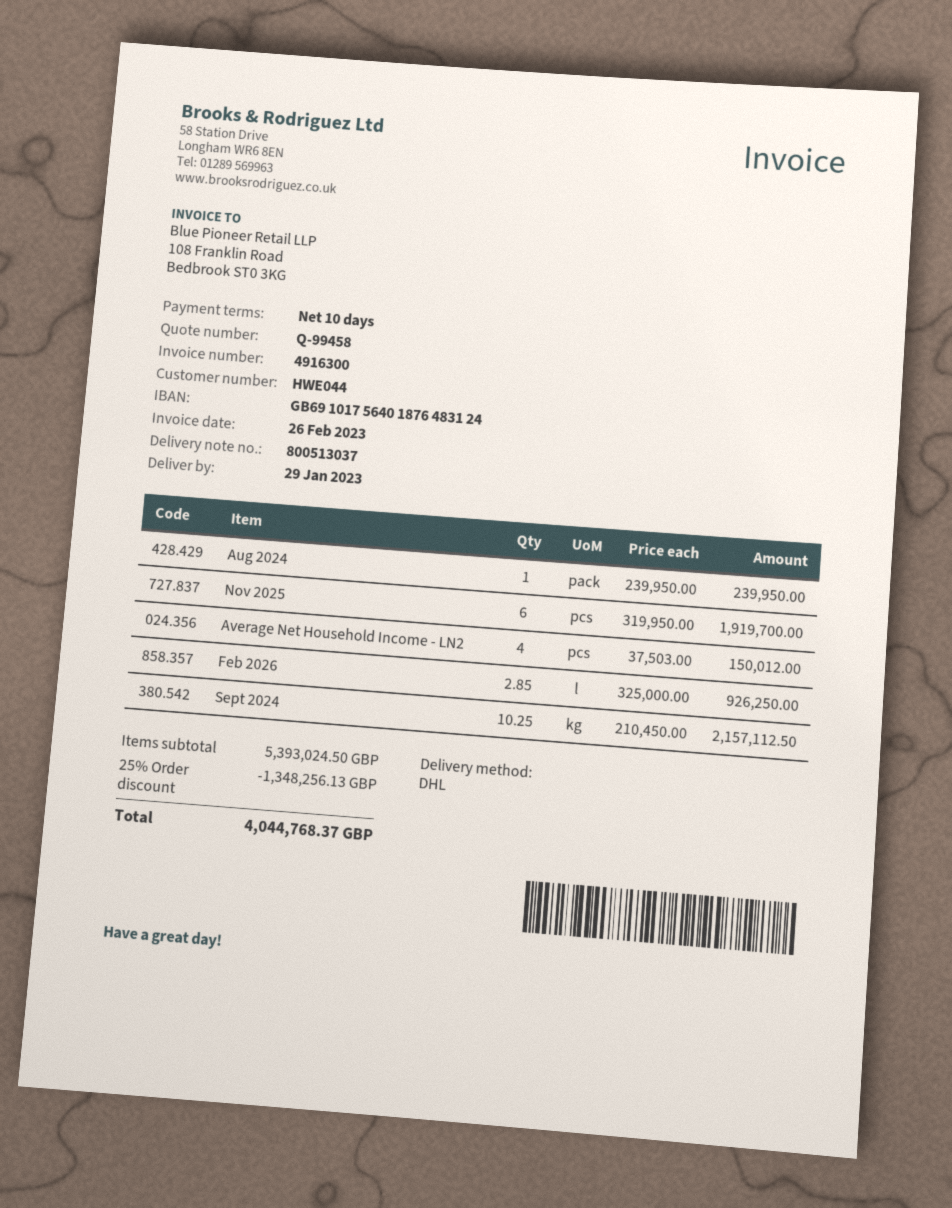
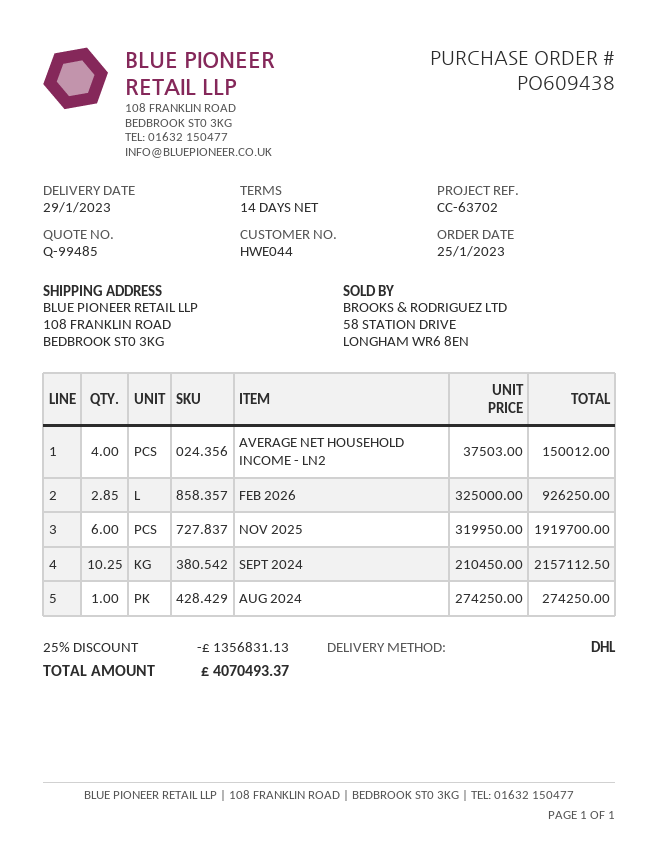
quote number: Q-99458 -> Q-99485
payment terms: 10 days -> 14 days
Aug 2024: 1 x 239950.00 = 239950.00 -> 1 x 274250.00 = 274250.00
discount: 25% = 1348256.13 -> 25% = 1356831.13
total: 4044768.37 -> 4070493.37

